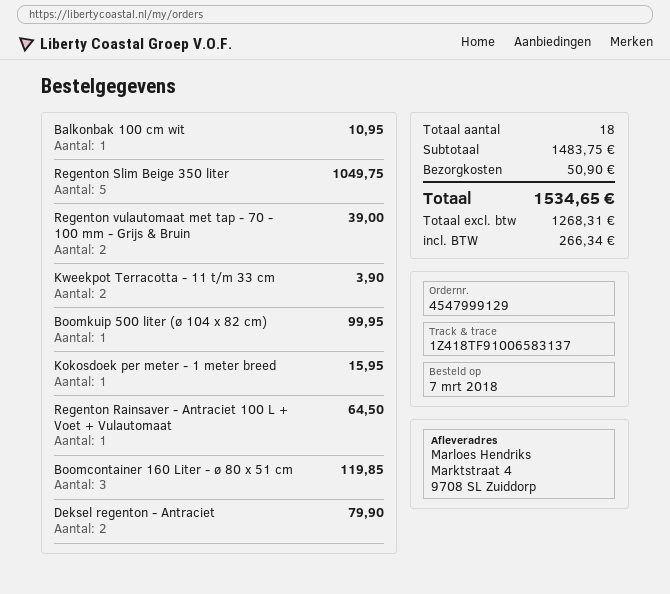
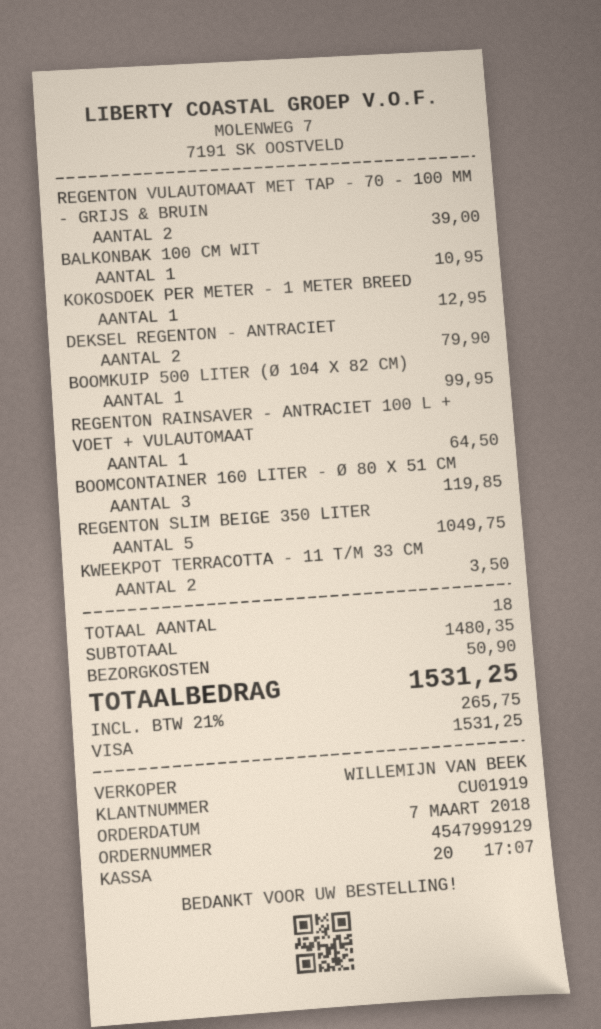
Kweekpot Terracotta - 11 t/m 33 cm: 2 for 3.90 -> 2 for 3.50
Kokosdoek per meter - 1 meter breed: 1 for 15.95 -> 1 for 12.95
subtotal: 1483.75 -> 1480.35
tax: 266.34 -> 265.75
total: 1534.65 -> 1531.25

